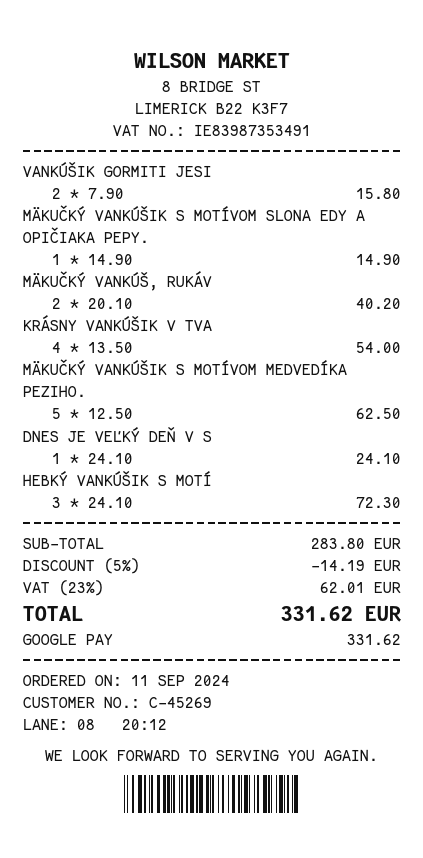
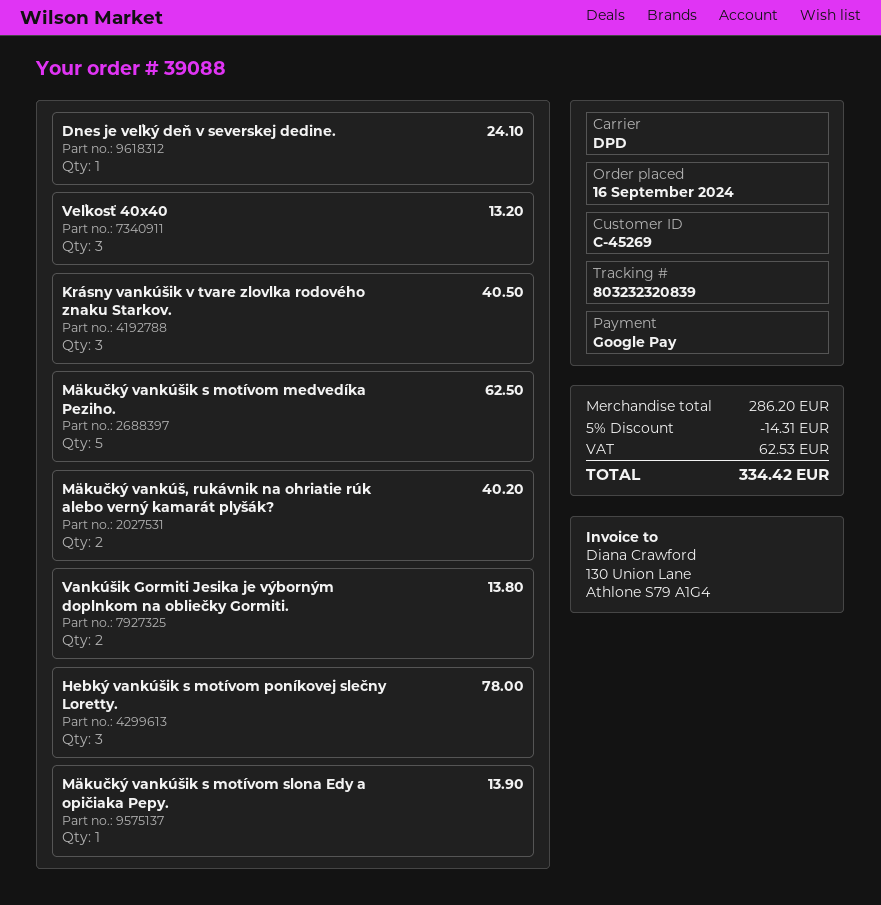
order date: 2024-09-11 -> 2024-09-16
VANKÚŠIK GORMITI JESI: 2 for 15.80 -> 2 for 13.80
MÄKUČKÝ VANKÚŠIK S MOTÍVOM SLONA EDY A OPIČIAKA PEPY.: 1 for 14.90 -> 1 for 13.90
KRÁSNY VANKÚŠIK V TVA: 4 for 54.00 -> 3 for 40.50
HEBKÝ VANKÚŠIK S MOTÍ: 3 for 72.30 -> 3 for 78.00
Veľkosť 40x40: none -> 3 for 13.20
subtotal: 283.80 -> 286.20
discount: 5% = 14.19 -> 5% = 14.31
tax: 62.01 -> 62.53
total: 331.62 -> 334.42

